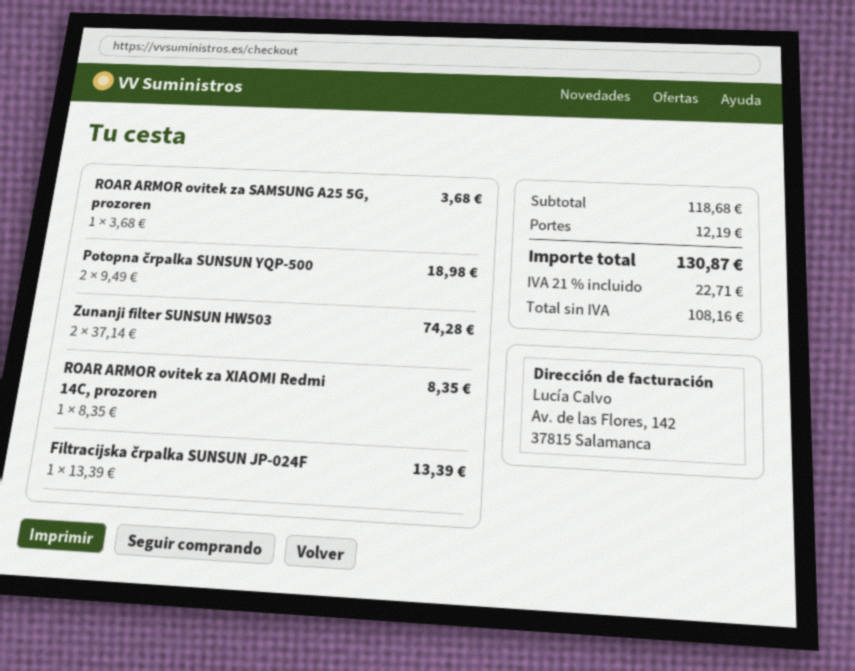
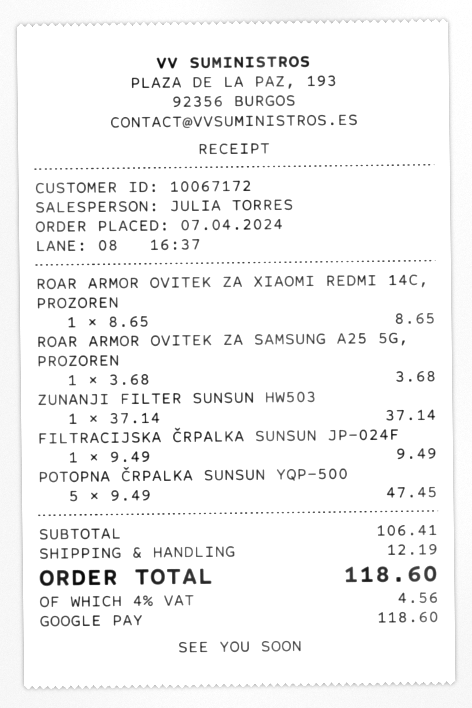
Potopna črpalka SUNSUN YQP-500: 2 x 9.49 = 18.98 -> 5 x 9.49 = 47.45
Zunanji filter SUNSUN HW503: 2 x 37.14 = 74.28 -> 1 x 37.14 = 37.14
ROAR ARMOR ovitek za XIAOMI Redmi 14C, prozoren: 1 x 8.35 = 8.35 -> 1 x 8.65 = 8.65
Filtracijska črpalka SUNSUN JP-024F: 1 x 13.39 = 13.39 -> 1 x 9.49 = 9.49
subtotal: 118.68 -> 106.41
tax: 21% = 22.71 -> 4% = 4.56
total: 130.87 -> 118.60

